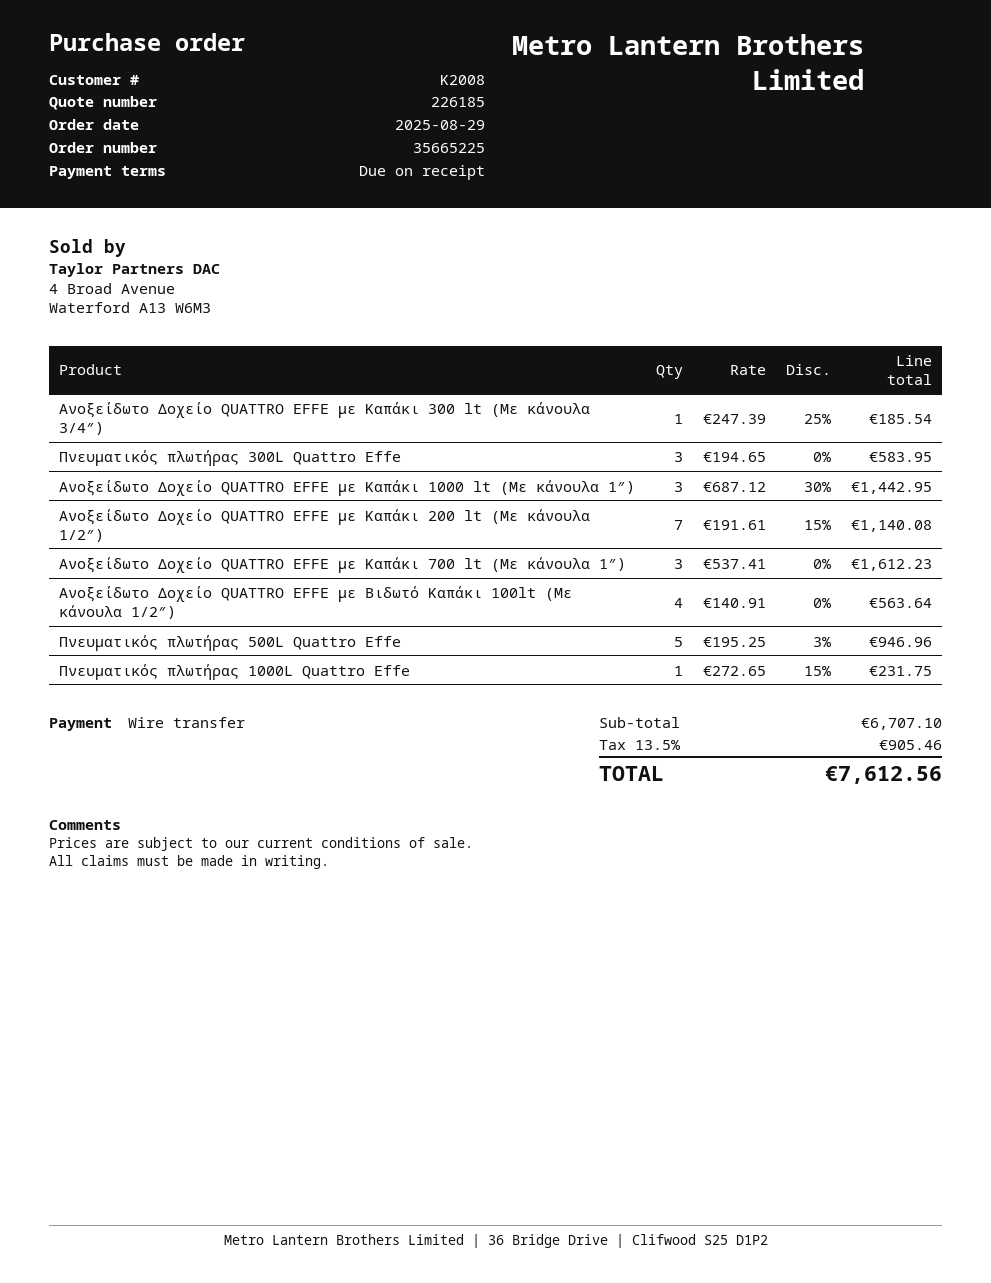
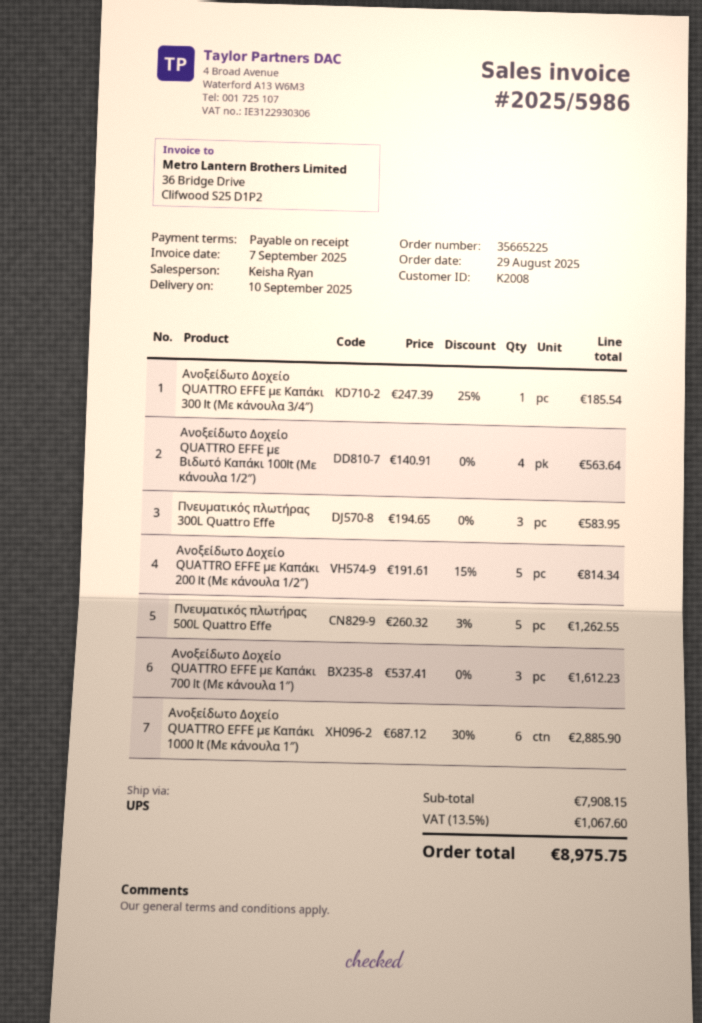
Ανοξείδωτο Δοχείο QUATTRO EFFE με Καπάκι 1000 lt (Με κάνουλα 1″): 3 x 687.12 - 30% = 1442.95 -> 6 x 687.12 - 30% = 2885.90
Ανοξείδωτο Δοχείο QUATTRO EFFE με Καπάκι 200 lt (Με κάνουλα 1/2″): 7 x 191.61 - 15% = 1140.08 -> 5 x 191.61 - 15% = 814.34
Πνευματικός πλωτήρας 500L Quattro Effe: 5 x 195.25 - 3% = 946.96 -> 5 x 260.32 - 3% = 1262.55
Πνευματικός πλωτήρας 1000L Quattro Effe: 1 x 272.65 - 15% = 231.75 -> none
subtotal: 6707.10 -> 7908.15
tax: 13.5% = 905.46 -> 13.5% = 1067.60
total: 7612.56 -> 8975.75

